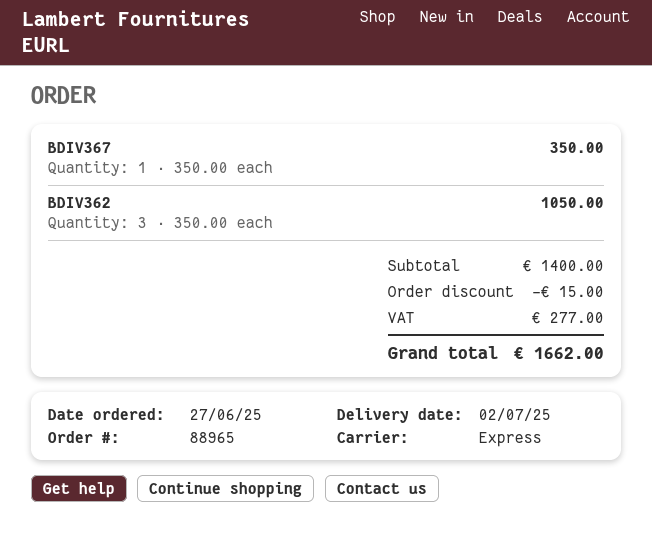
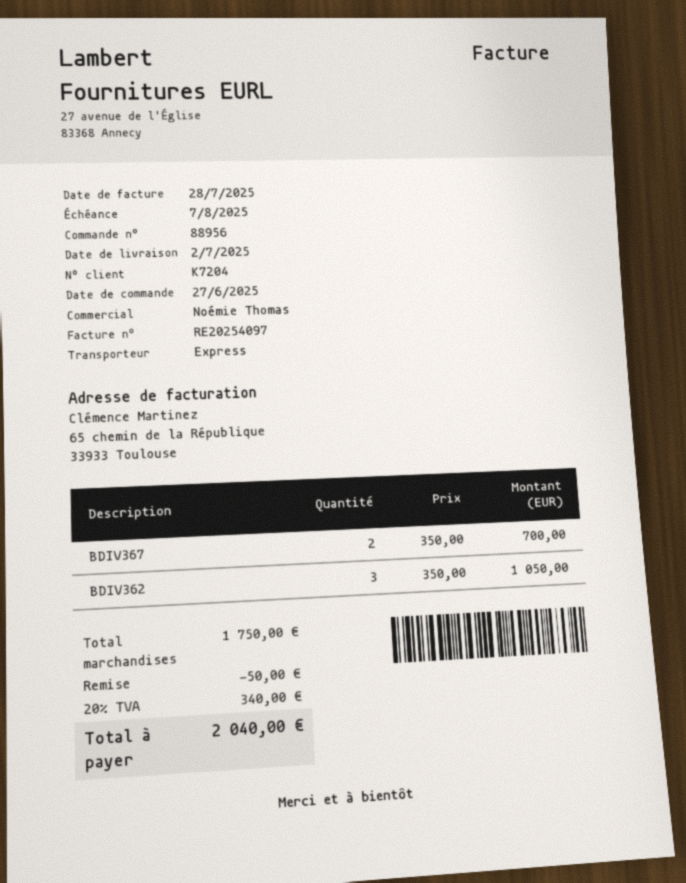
order number: 88965 -> 88956
BDIV367: 1 x 350.00 = 350.00 -> 2 x 350.00 = 700.00
subtotal: 1400.00 -> 1750.00
discount: 15.00 -> 50.00
tax: 277.00 -> 340.00
total: 1662.00 -> 2040.00

